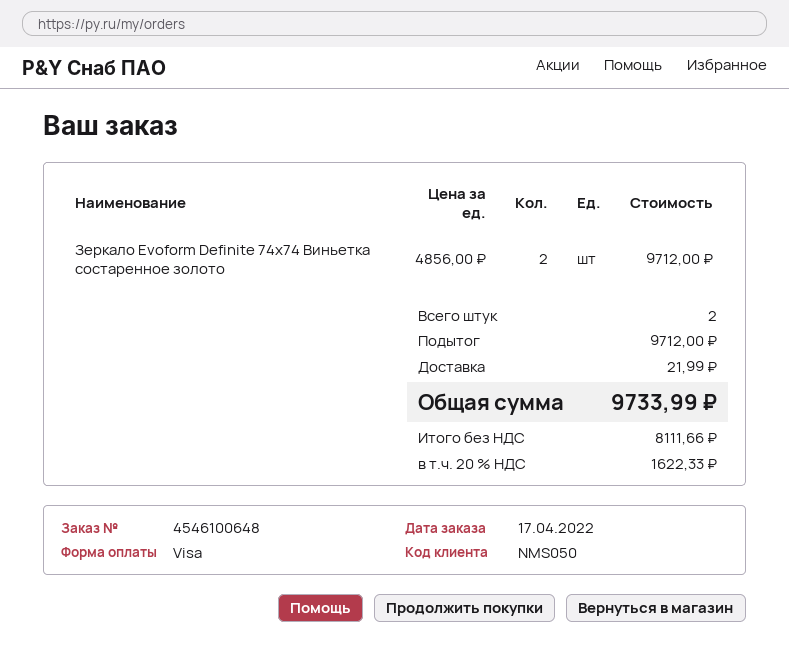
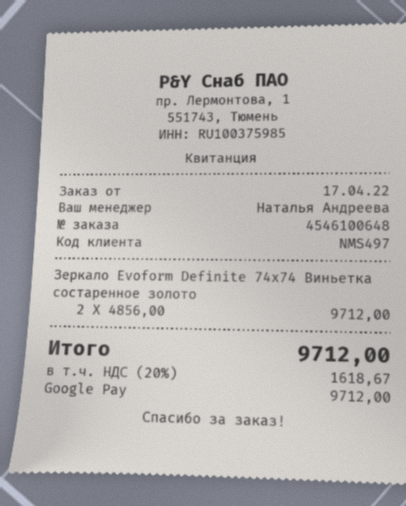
customer number: NMS050 -> NMS497
payment method: Visa -> Google Pay
shipping: 21.99 -> none
tax: 20% = 1622.33 -> 20% = 1618.67
total: 9733.99 -> 9712.00

